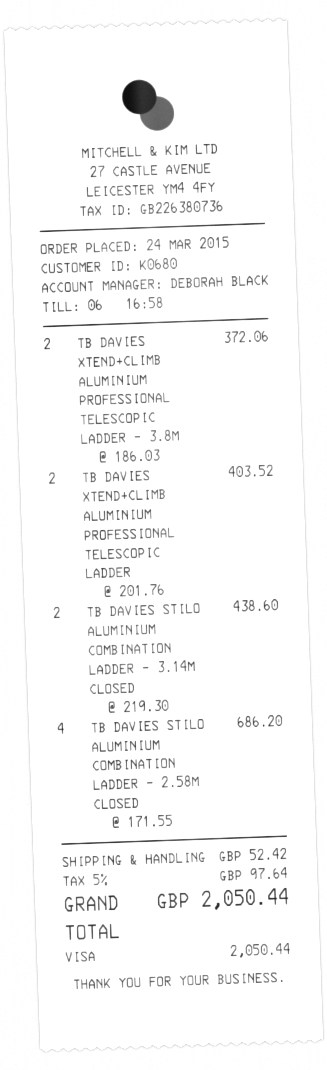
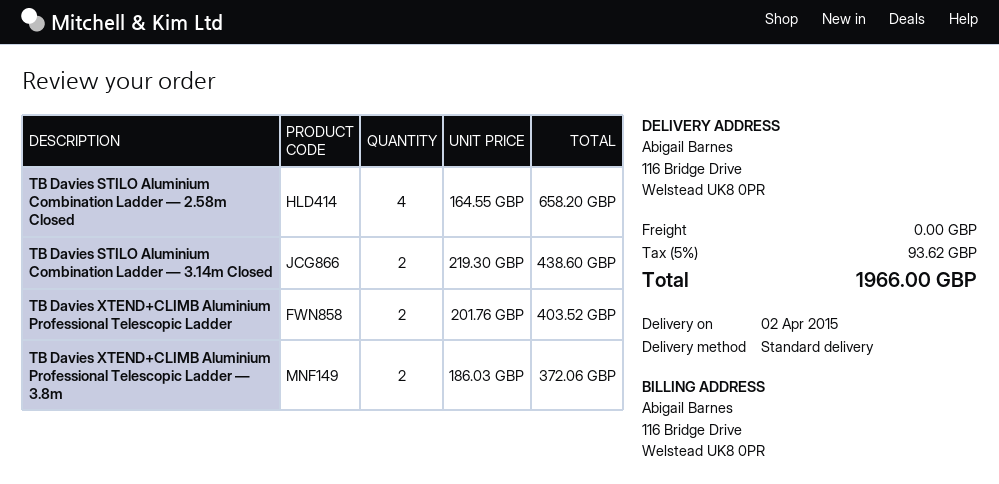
TB DAVIES STILO ALUMINIUM COMBINATION LADDER — 2.58M CLOSED: 4 x 171.55 = 686.20 -> 4 x 164.55 = 658.20
shipping: 52.42 -> 0.00
tax: 5% = 97.64 -> 5% = 93.62
total: 2050.44 -> 1966.00

